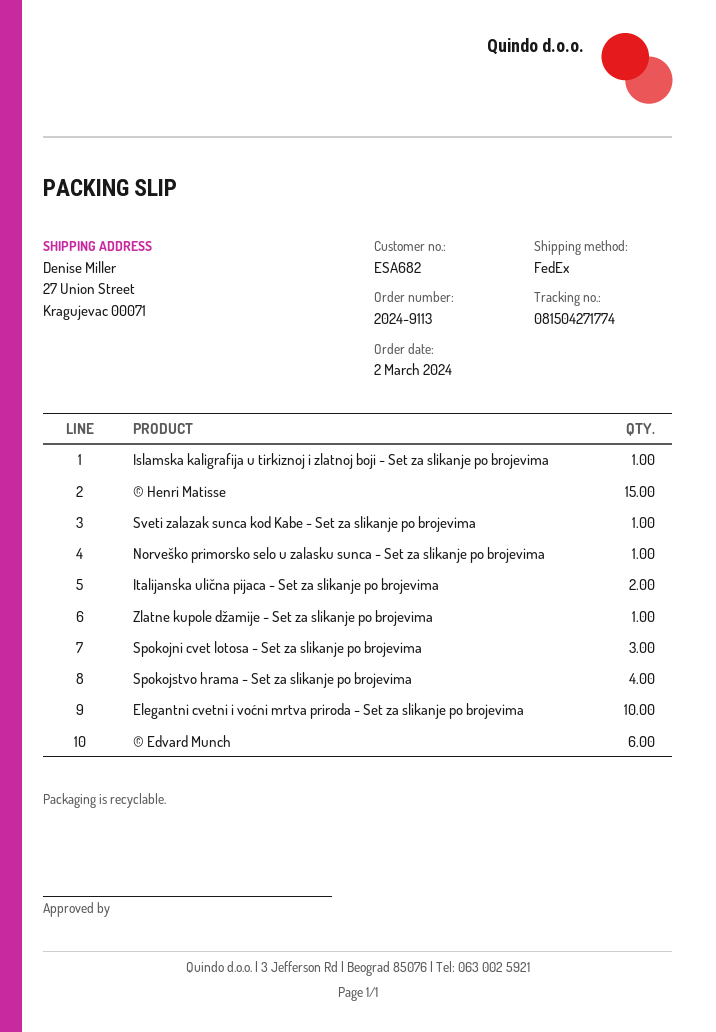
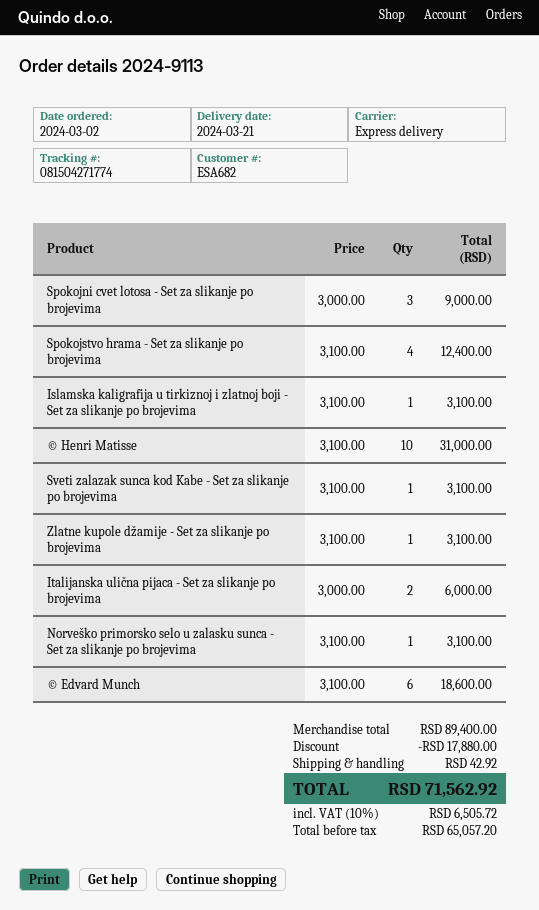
shipping method: FedEx -> express
© Henri Matisse: 15 -> 10
Elegantni cvetni i voćni mrtva priroda - Set za slikanje po brojevima: 10 -> none

